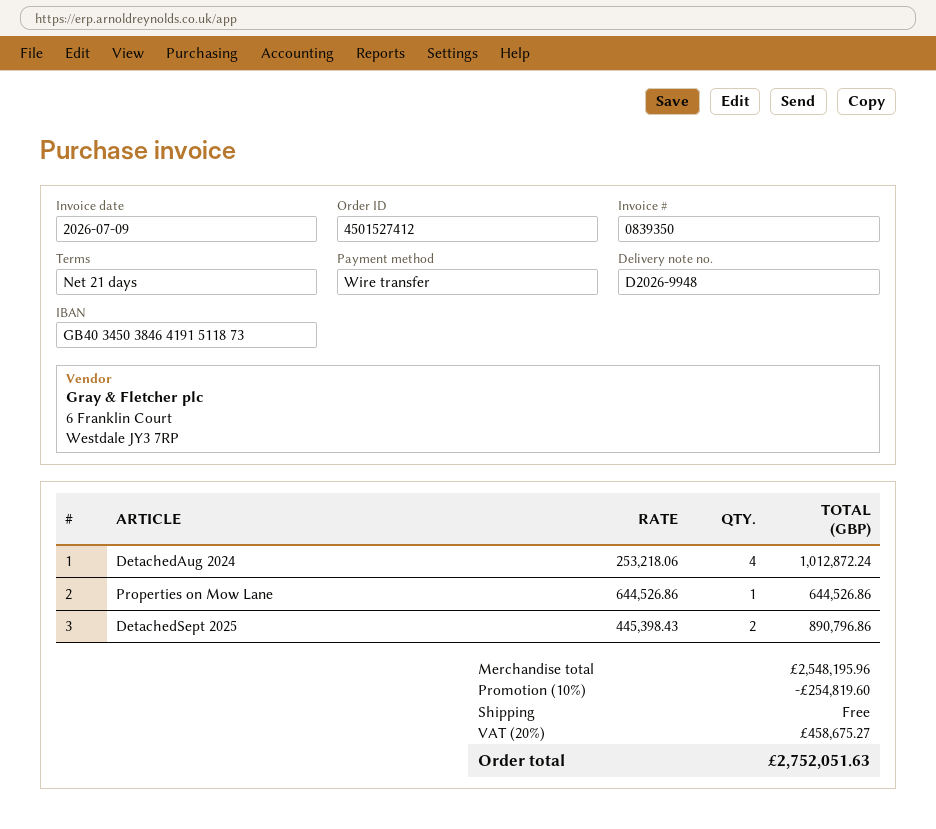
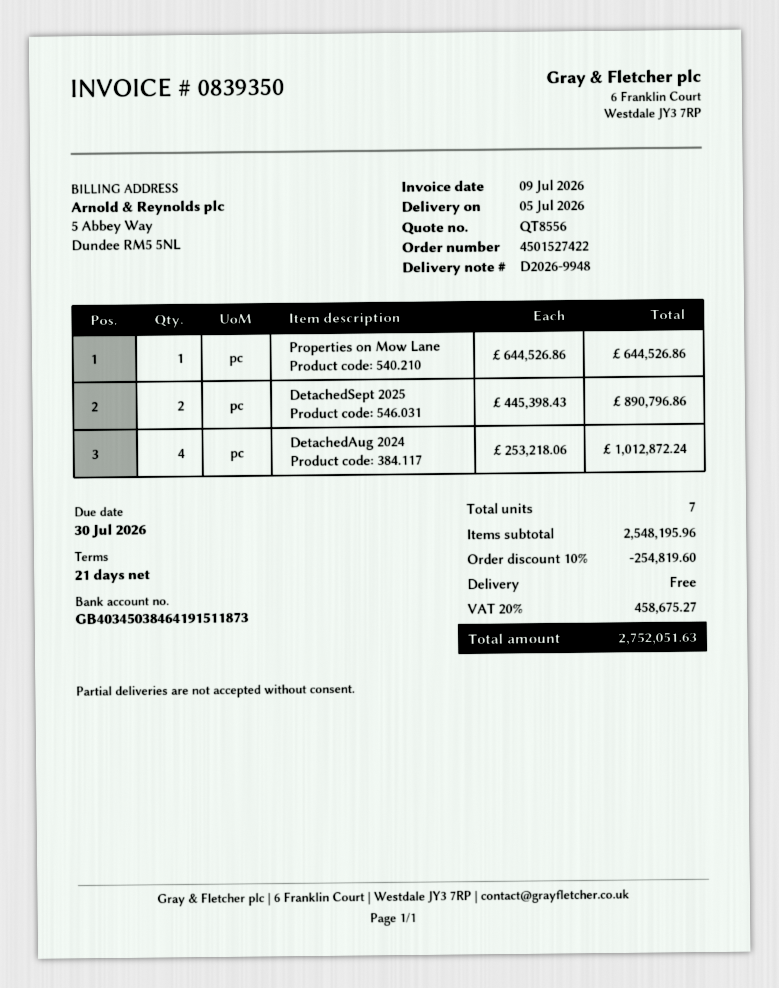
order number: 4501527412 -> 4501527422

